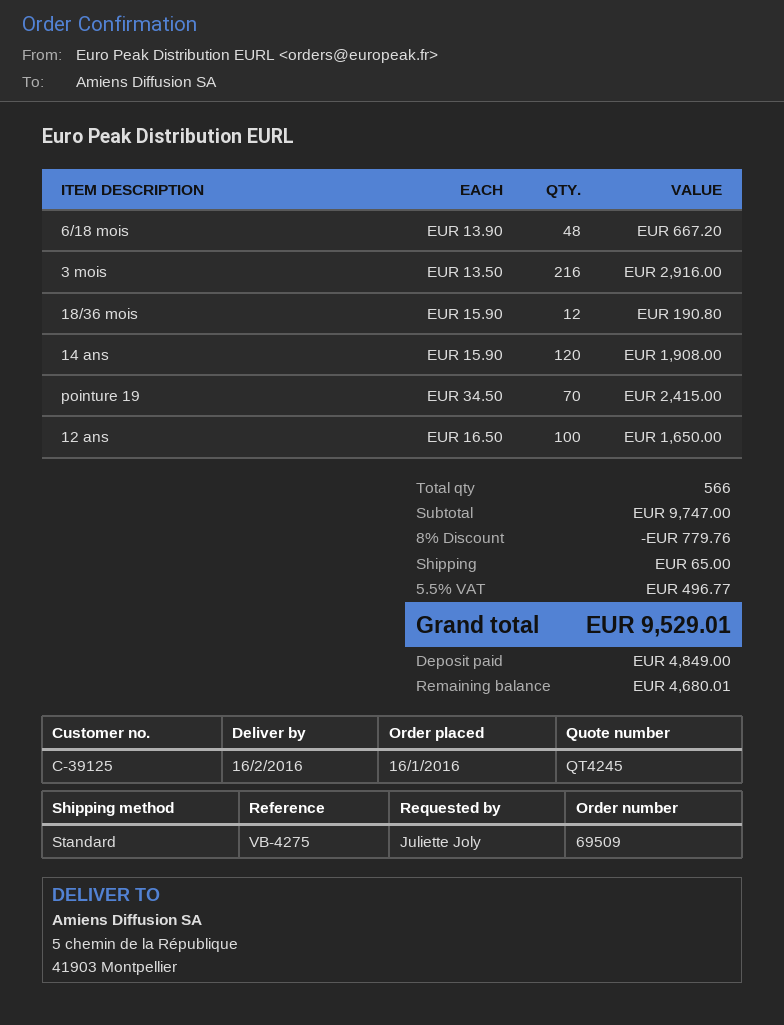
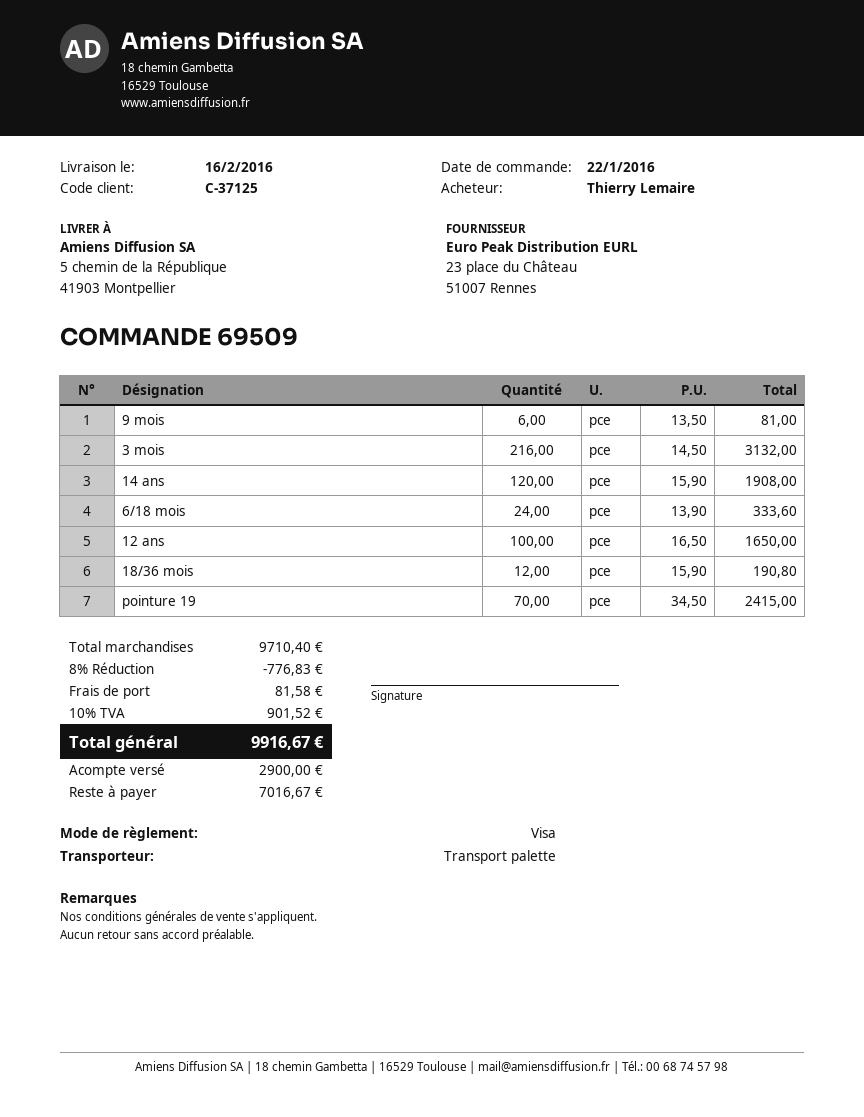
order date: 2016-01-16 -> 2016-01-22
customer number: C-39125 -> C-37125
ordered by: Juliette Joly -> Thierry Lemaire
shipping method: standard -> pallet freight
6/18 mois: 48 x 13.90 = 667.20 -> 24 x 13.90 = 333.60
3 mois: 216 x 13.50 = 2916.00 -> 216 x 14.50 = 3132.00
9 mois: none -> 6 x 13.50 = 81.00
subtotal: 9747.00 -> 9710.40
discount: 8% = 779.76 -> 8% = 776.83
shipping: 65.00 -> 81.58
tax: 5.5% = 496.77 -> 10% = 901.52
total: 9529.01 -> 9916.67
deposit: 4849.00 -> 2900.00
balance: 4680.01 -> 7016.67

